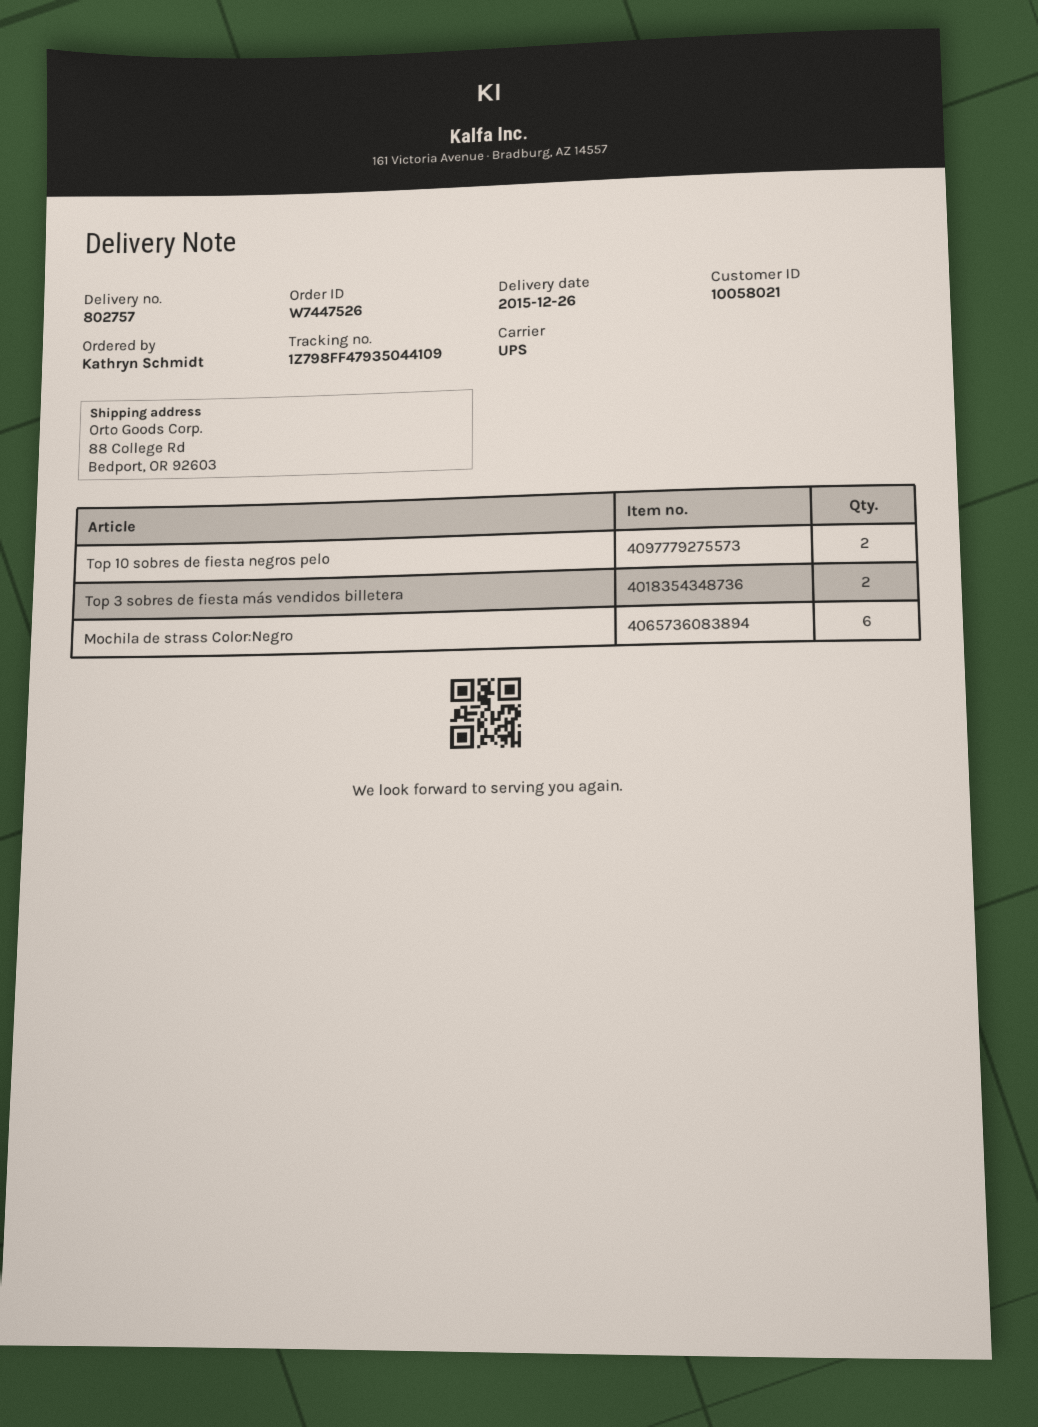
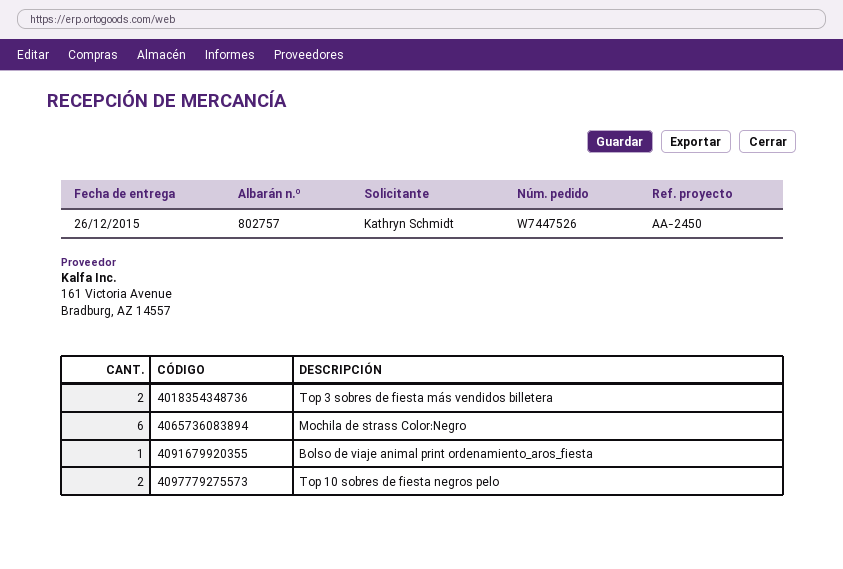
Bolso de viaje animal print ordenamiento_aros_fiesta: none -> 1

